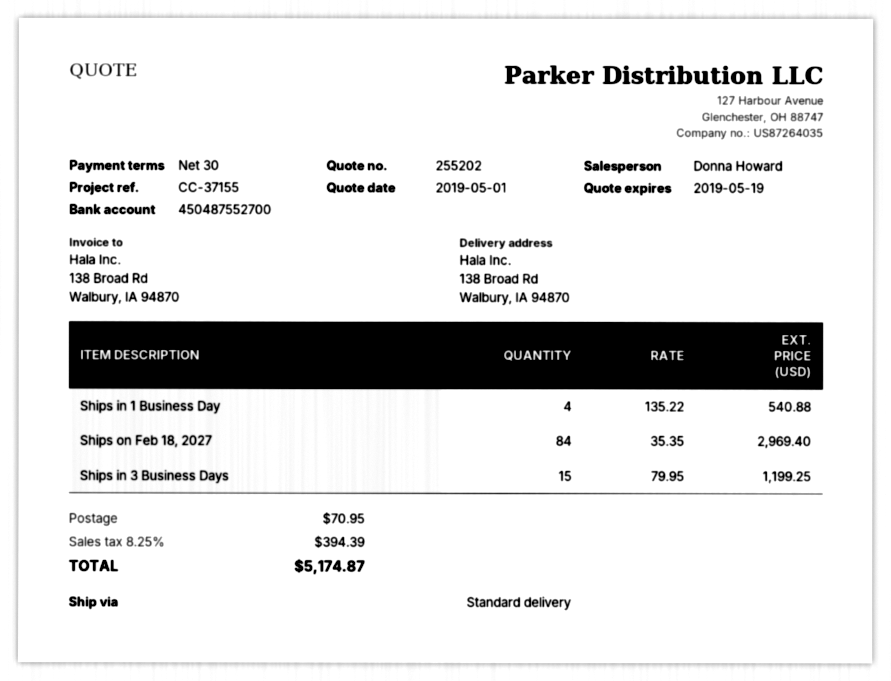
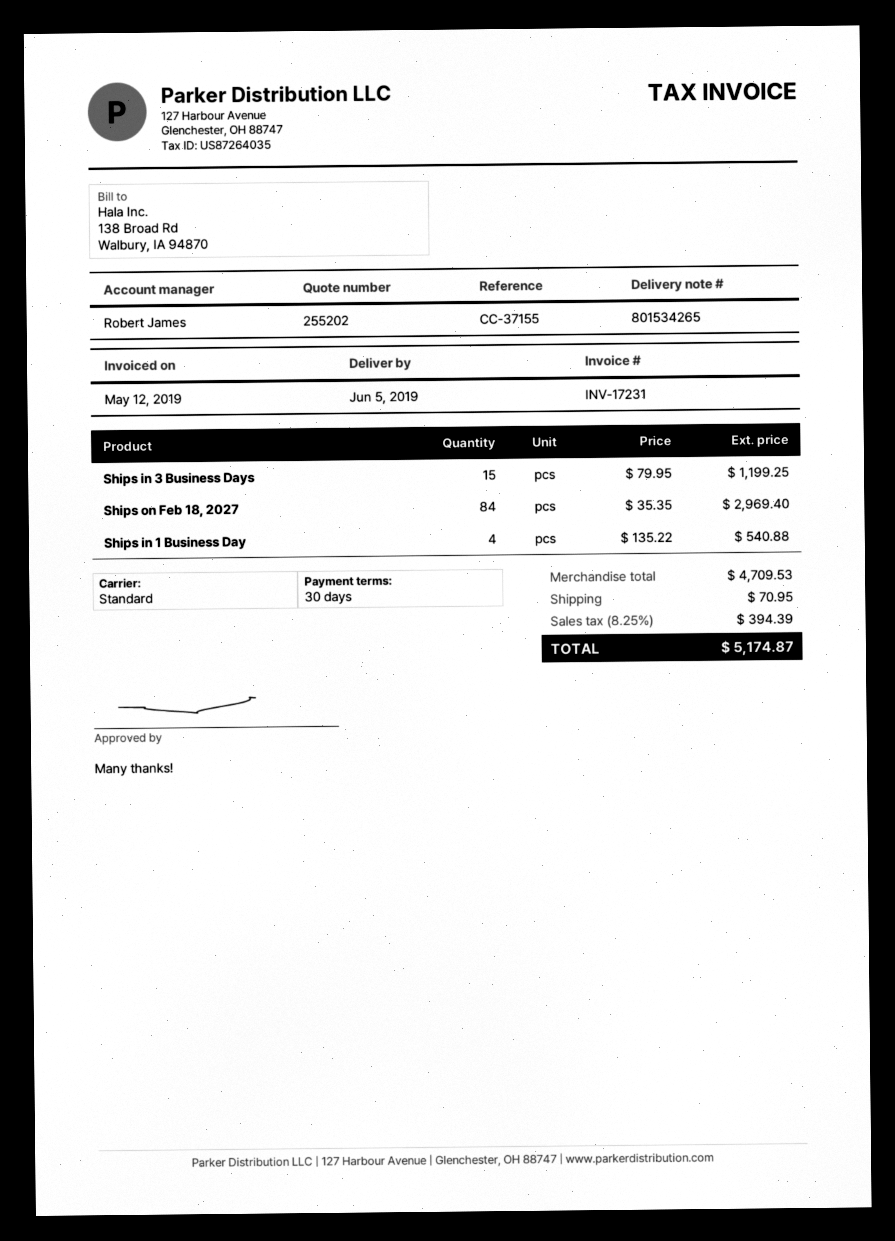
sales rep: Donna Howard -> Robert James

